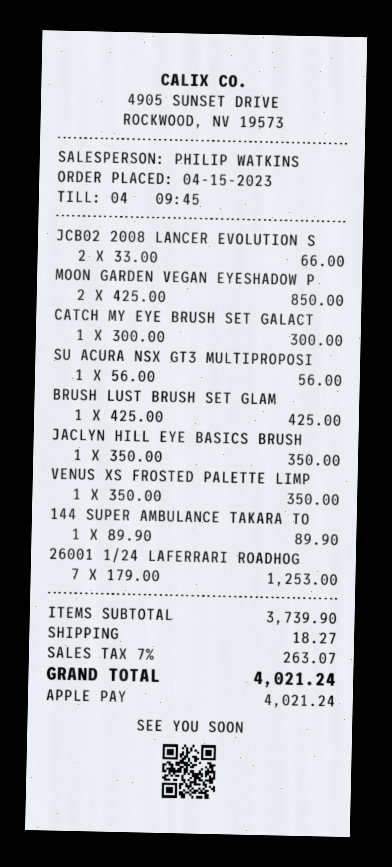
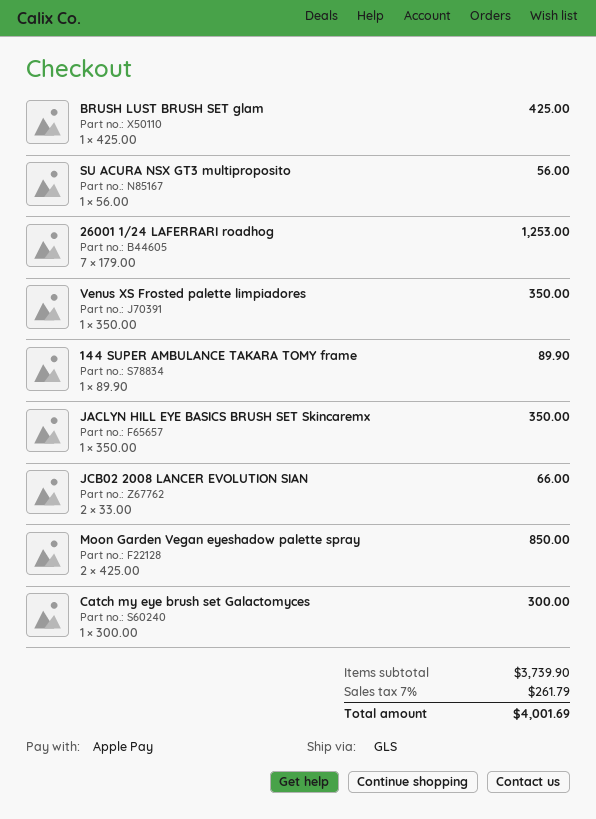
shipping: 18.27 -> none
tax: 7% = 263.07 -> 7% = 261.79
total: 4021.24 -> 4001.69

